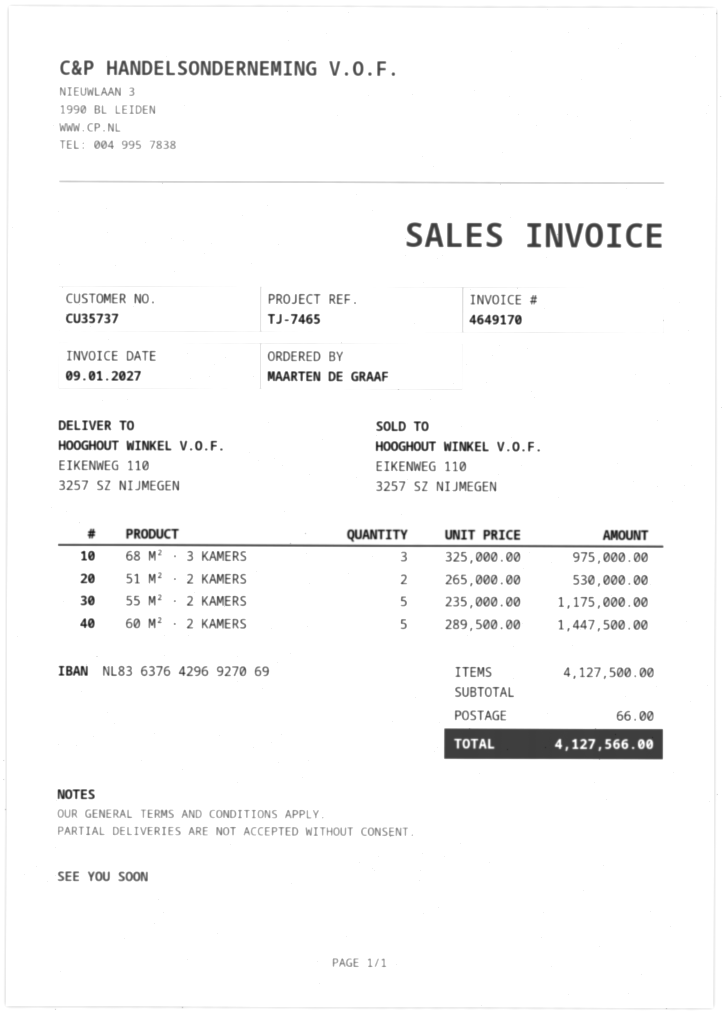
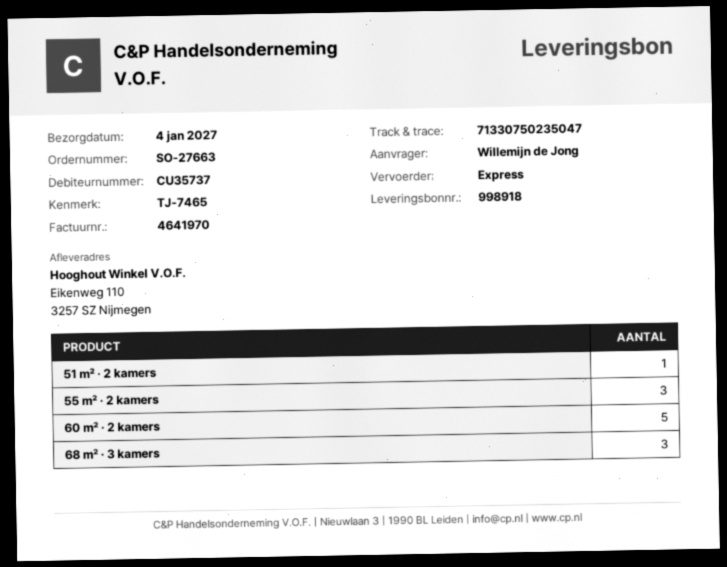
invoice number: 4649170 -> 4641970
ordered by: MAARTEN DE GRAAF -> Willemijn de Jong
51 M² · 2 KAMERS: 2 -> 1
55 M² · 2 KAMERS: 5 -> 3

